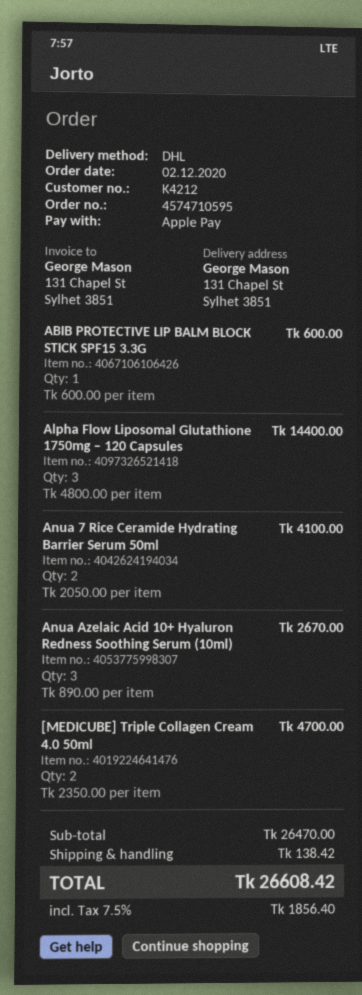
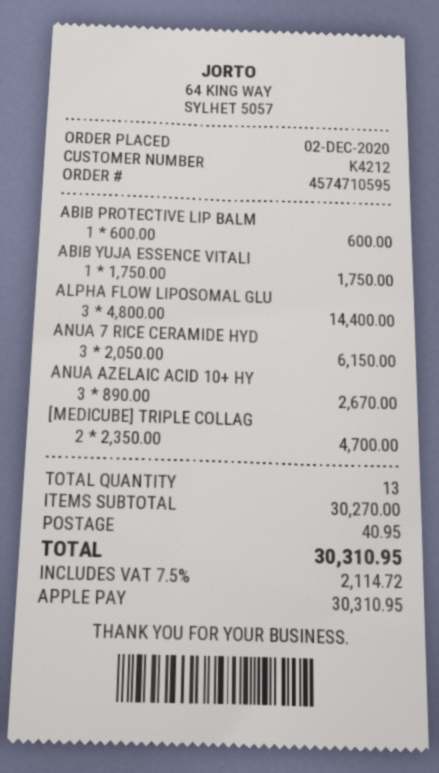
Anua 7 Rice Ceramide Hydrating Barrier Serum 50ml: 2 x 2050.00 = 4100.00 -> 3 x 2050.00 = 6150.00
ABIB YUJA ESSENCE VITALI: none -> 1 x 1750.00 = 1750.00
subtotal: 26470.00 -> 30270.00
shipping: 138.42 -> 40.95
tax: 7.5% = 1856.40 -> 7.5% = 2114.72
total: 26608.42 -> 30310.95

